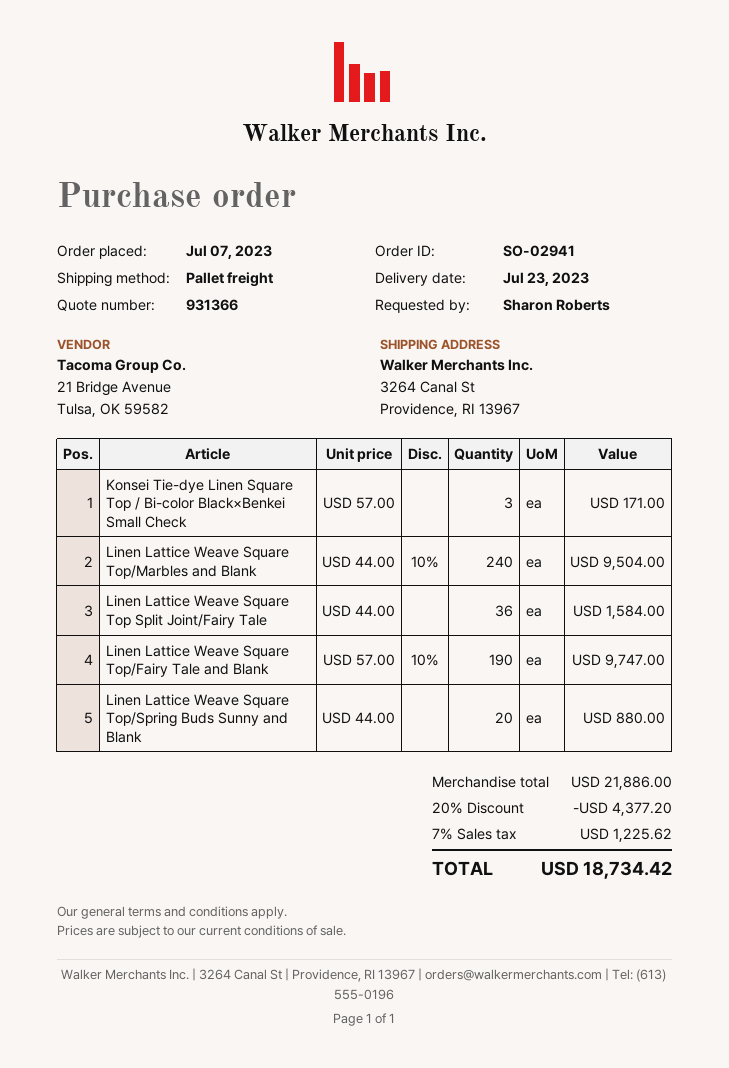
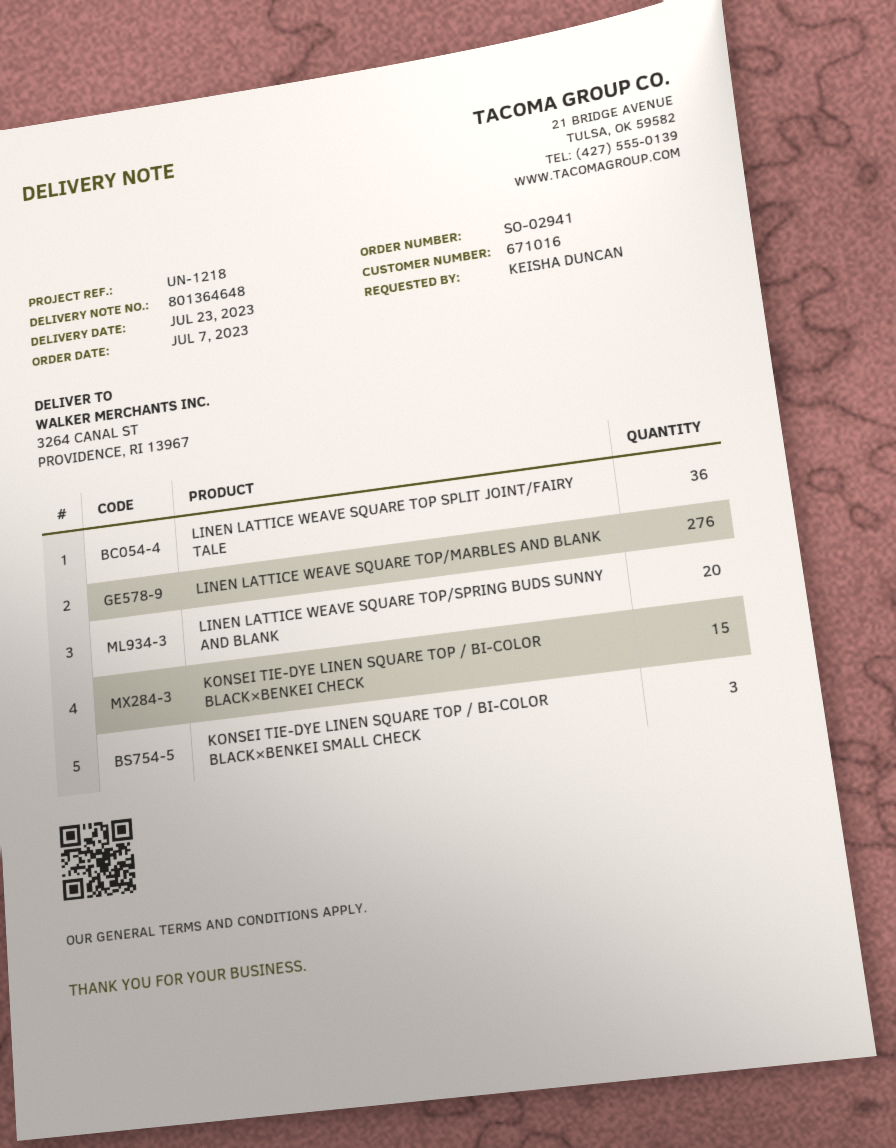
ordered by: Sharon Roberts -> KEISHA DUNCAN
Linen Lattice Weave Square Top/Marbles and Blank: 240 -> 276
Linen Lattice Weave Square Top/Fairy Tale and Blank: 190 -> none
KONSEI TIE-DYE LINEN SQUARE TOP / BI-COLOR BLACK×BENKEI CHECK: none -> 15

